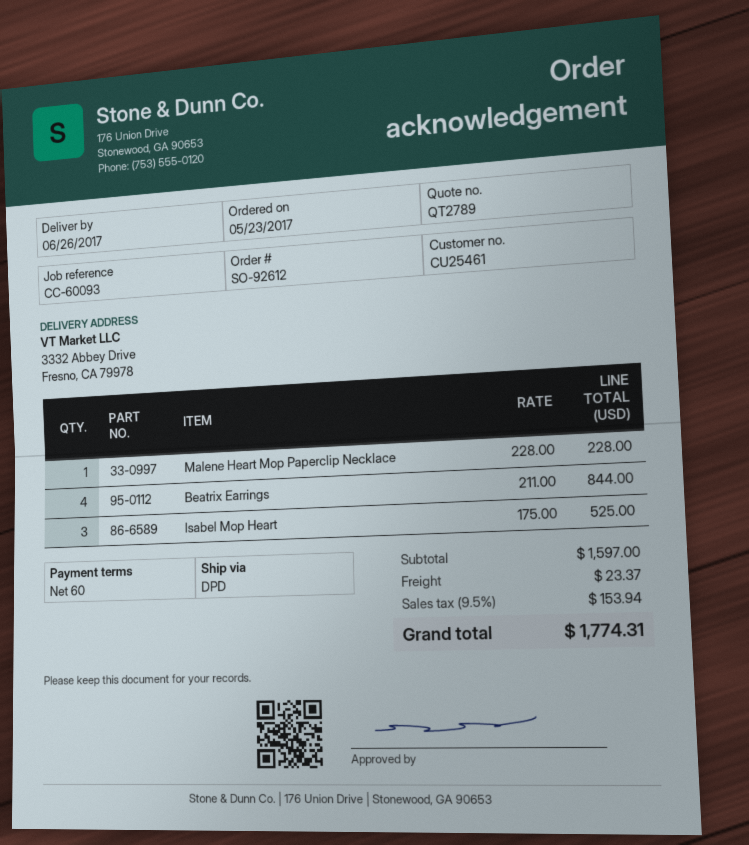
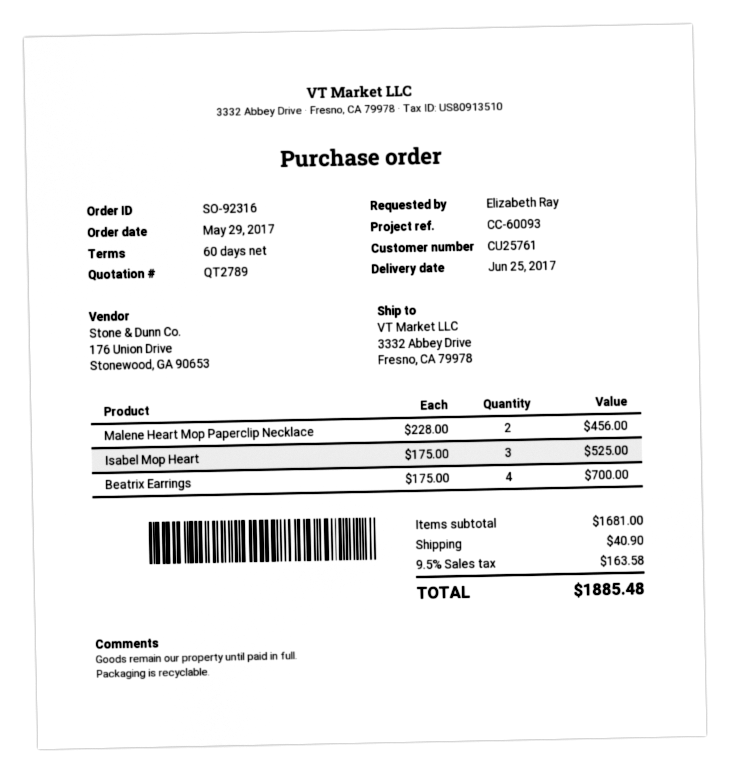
order number: SO-92612 -> SO-92316
order date: 2017-05-23 -> 2017-05-29
delivery date: 2017-06-26 -> 2017-06-25
customer number: CU25461 -> CU25761
Malene Heart Mop Paperclip Necklace: 1 x 228.00 = 228.00 -> 2 x 228.00 = 456.00
Beatrix Earrings: 4 x 211.00 = 844.00 -> 4 x 175.00 = 700.00
subtotal: 1597.00 -> 1681.00
shipping: 23.37 -> 40.90
tax: 9.5% = 153.94 -> 9.5% = 163.58
total: 1774.31 -> 1885.48

